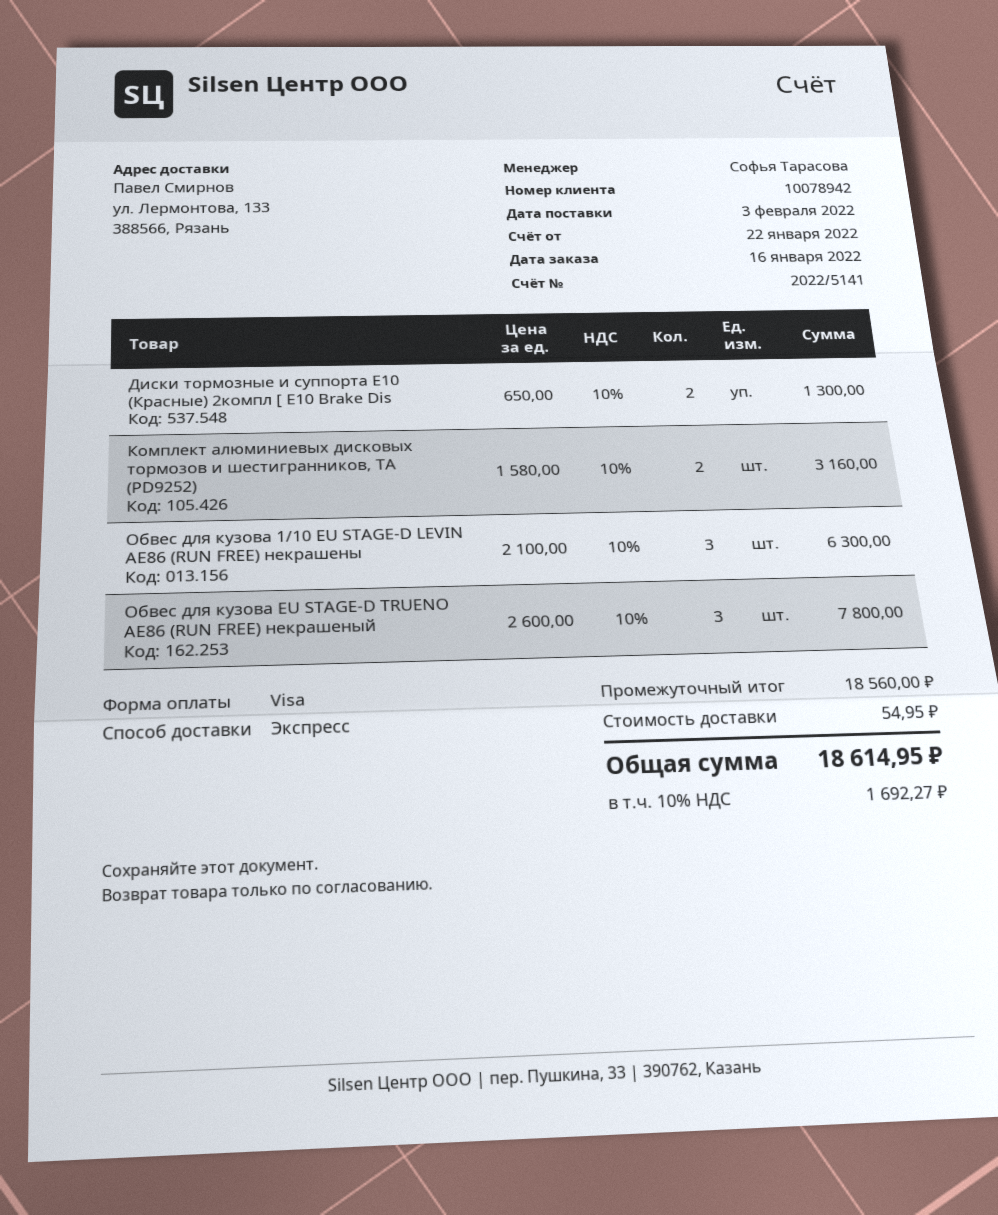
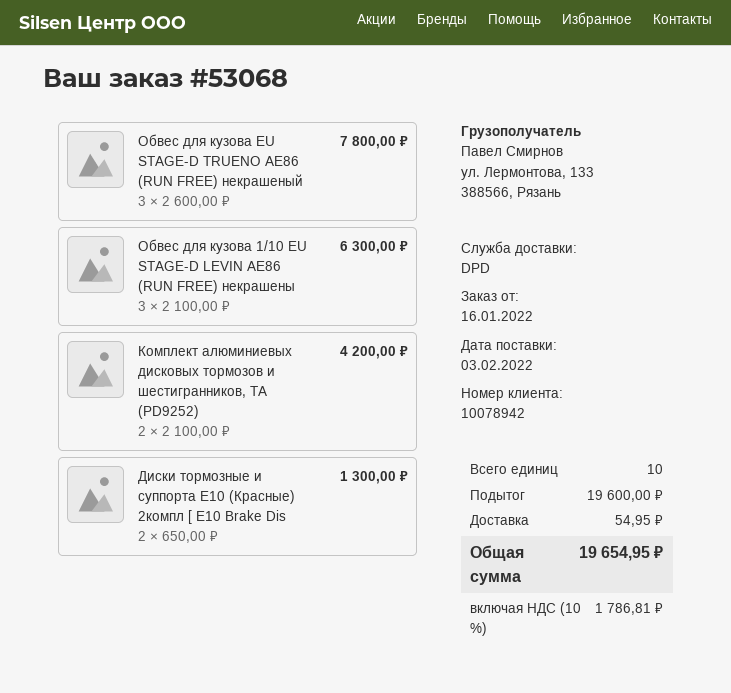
shipping method: express -> DPD
Комплект алюминиевых дисковых тормозов и шестигранников, ТА (PD9252): 2 x 1580.00 = 3160.00 -> 2 x 2100.00 = 4200.00
subtotal: 18560.00 -> 19600.00
tax: 10% = 1692.27 -> 10% = 1786.81
total: 18614.95 -> 19654.95

